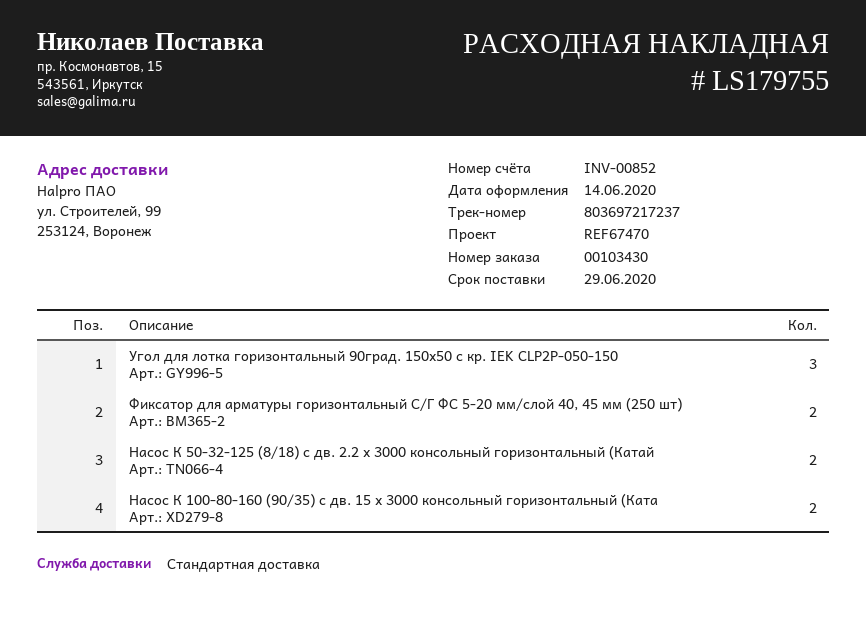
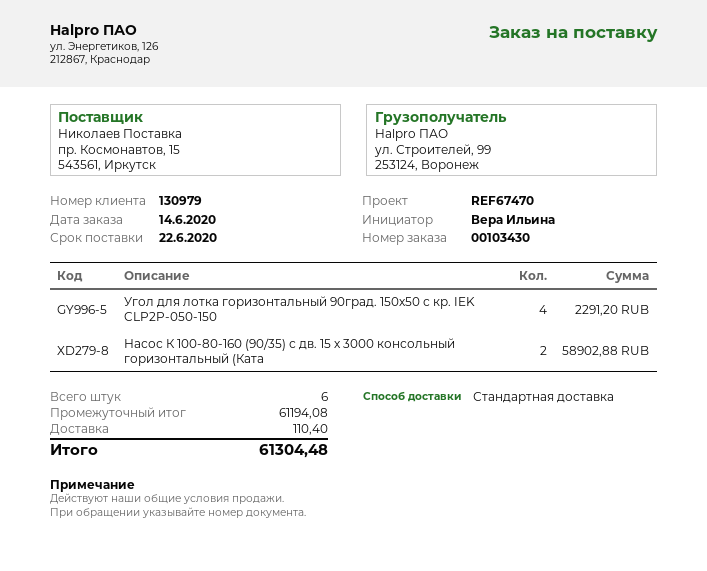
delivery date: 2020-06-29 -> 2020-06-22
Угол для лотка горизонтальный 90град. 150х50 с кр. IEK CLP2P-050-150: 3 -> 4
Фиксатор для арматуры горизонтальный С/Г ФС 5-20 мм/слой 40, 45 мм (250 шт): 2 -> none
Насос К 50-32-125 (8/18) с дв. 2.2 х 3000 консольный горизонтальный (Катай: 2 -> none

